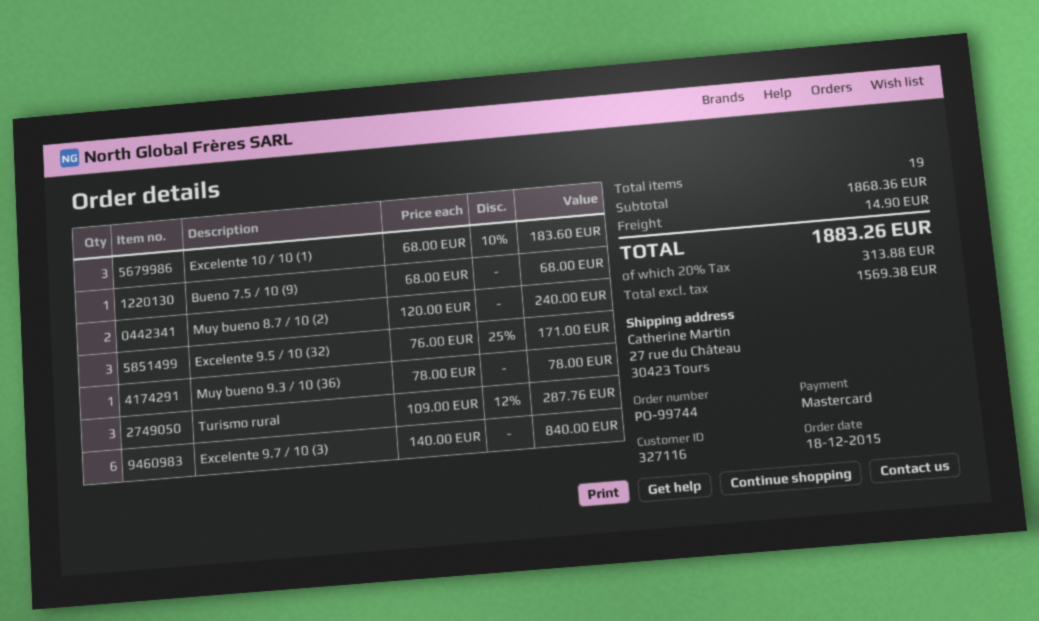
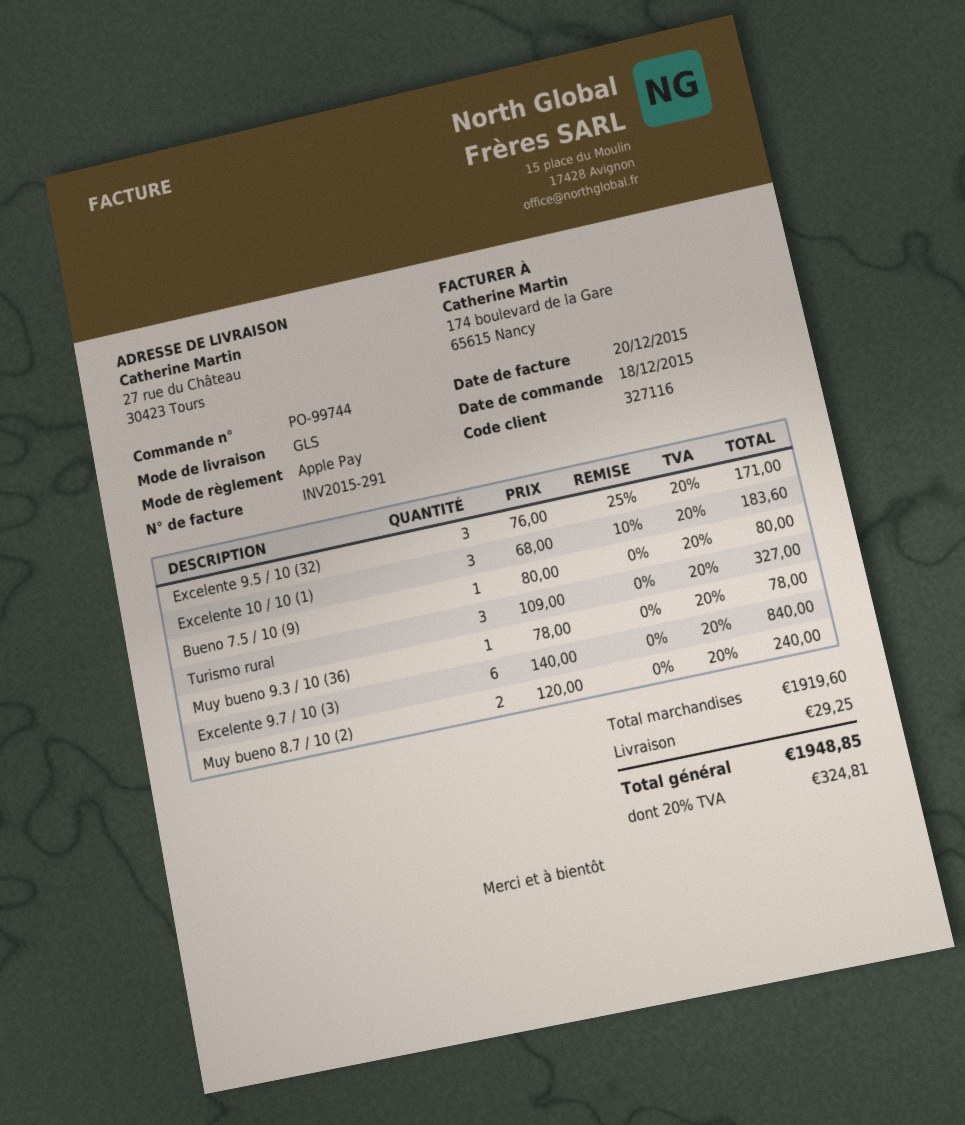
payment method: Mastercard -> Apple Pay
Bueno 7.5 / 10 (9): 1 x 68.00 = 68.00 -> 1 x 80.00 = 80.00
Turismo rural: 3 x 109.00 - 12% = 287.76 -> 3 x 109.00 = 327.00
subtotal: 1868.36 -> 1919.60
shipping: 14.90 -> 29.25
tax: 20% = 313.88 -> 20% = 324.81
total: 1883.26 -> 1948.85

